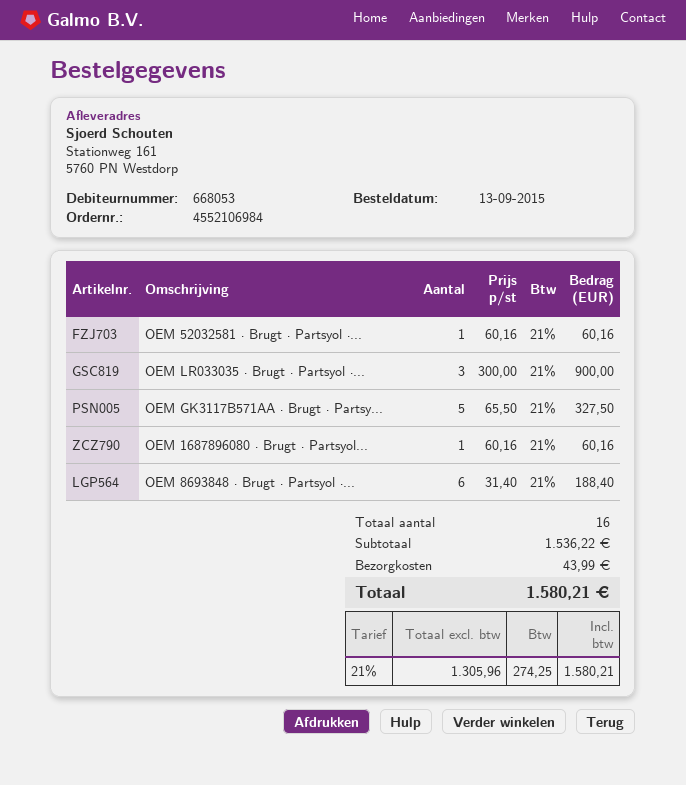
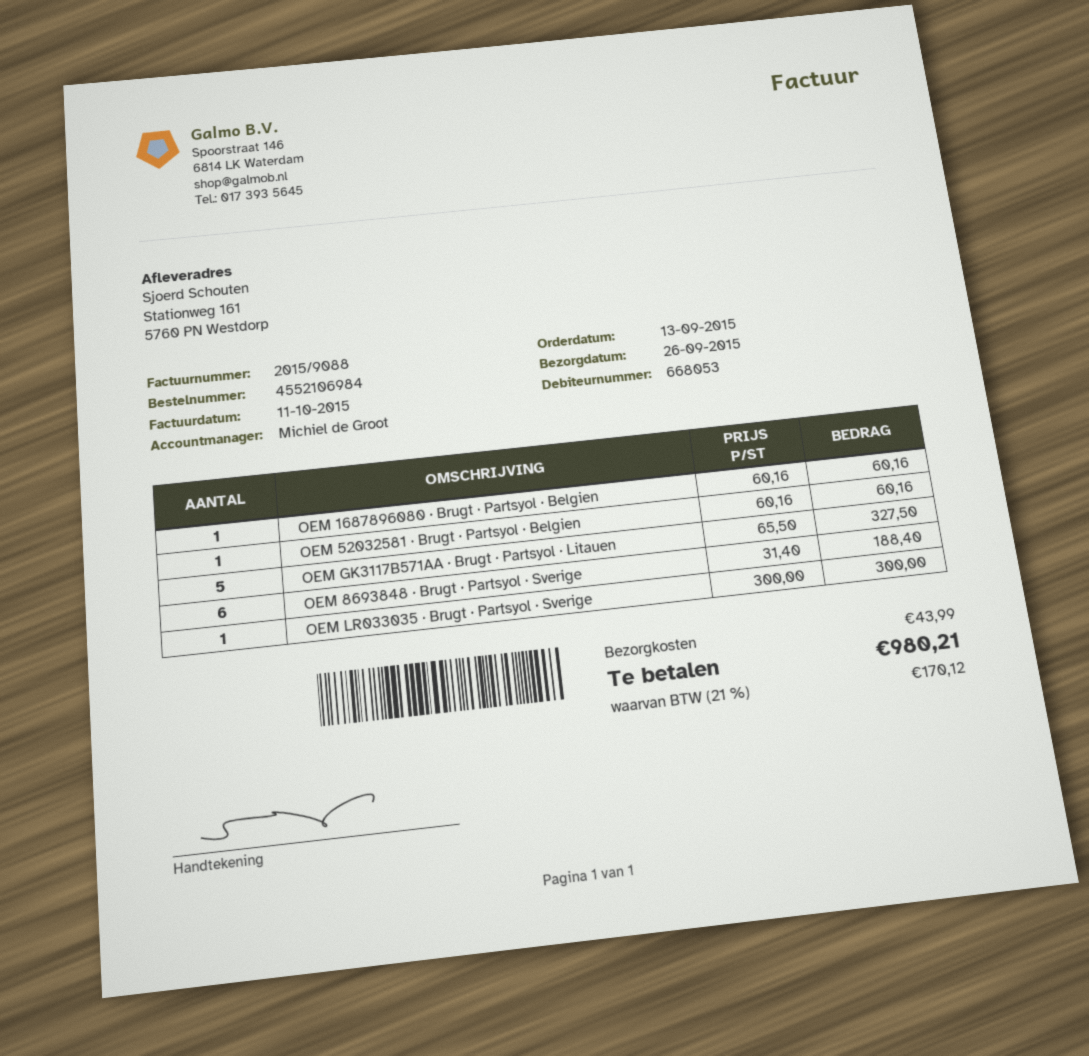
OEM LR033035 · Brugt · Partsyol ·...: 3 x 300.00 = 900.00 -> 1 x 300.00 = 300.00
tax: 21% = 274.25 -> 21% = 170.12
total: 1580.21 -> 980.21

